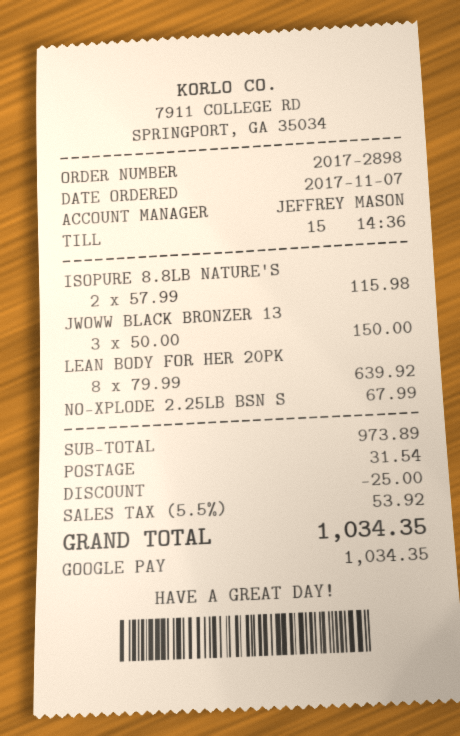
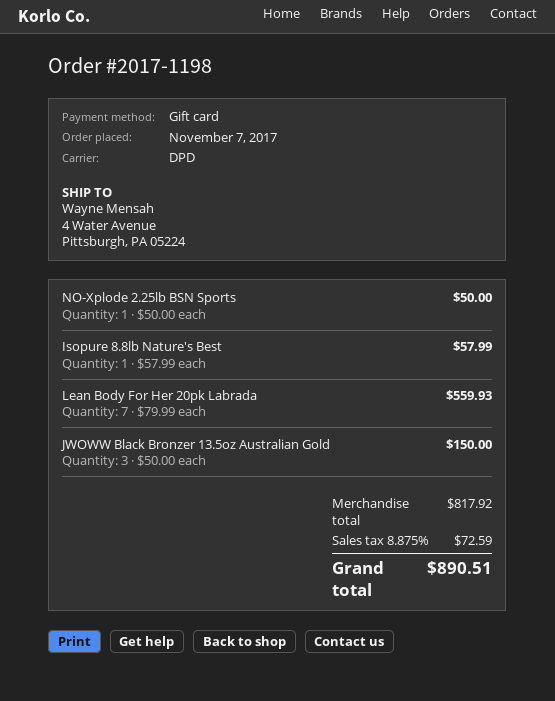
order number: 2017-2898 -> 2017-1198
payment method: Google Pay -> gift card
ISOPURE 8.8LB NATURE'S: 2 x 57.99 = 115.98 -> 1 x 57.99 = 57.99
LEAN BODY FOR HER 20PK: 8 x 79.99 = 639.92 -> 7 x 79.99 = 559.93
NO-XPLODE 2.25LB BSN S: 1 x 67.99 = 67.99 -> 1 x 50.00 = 50.00
subtotal: 973.89 -> 817.92
discount: 25.00 -> none
shipping: 31.54 -> none
tax: 5.5% = 53.92 -> 8.875% = 72.59
total: 1034.35 -> 890.51

